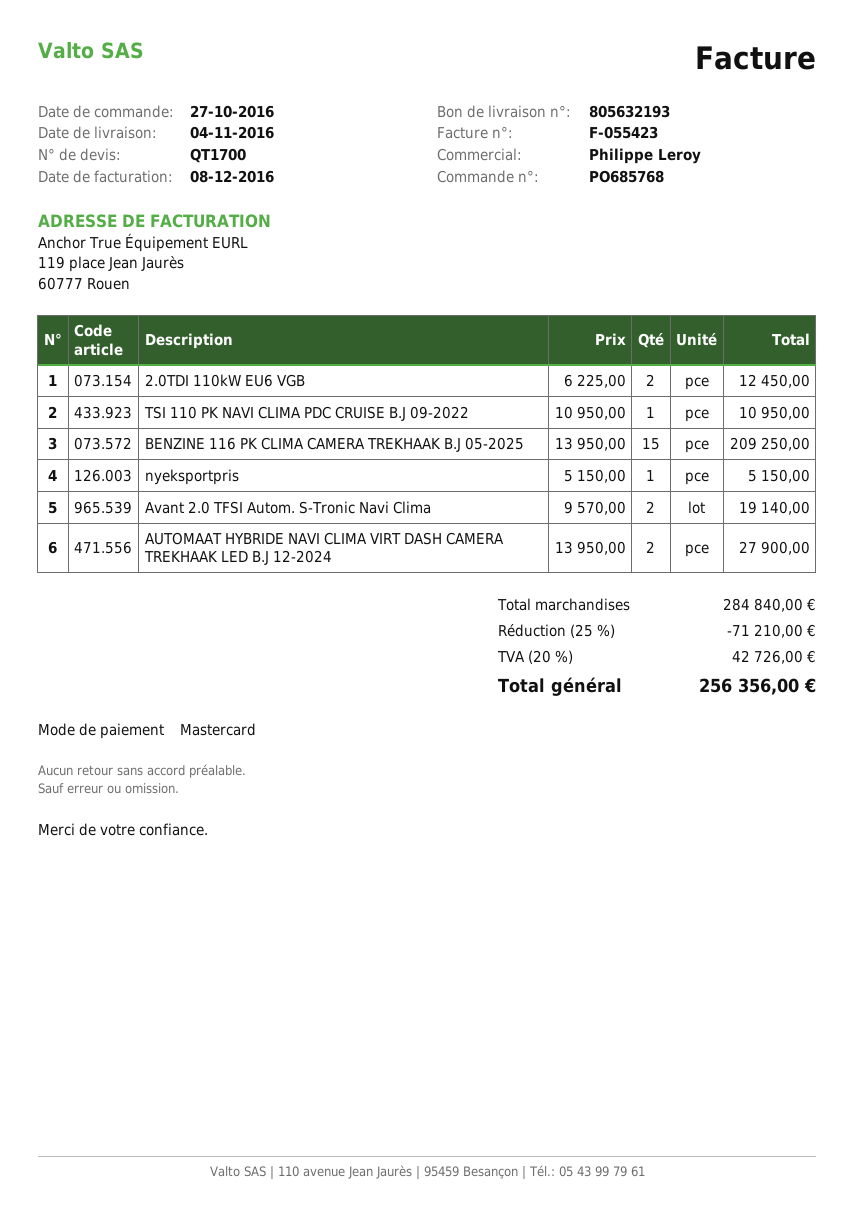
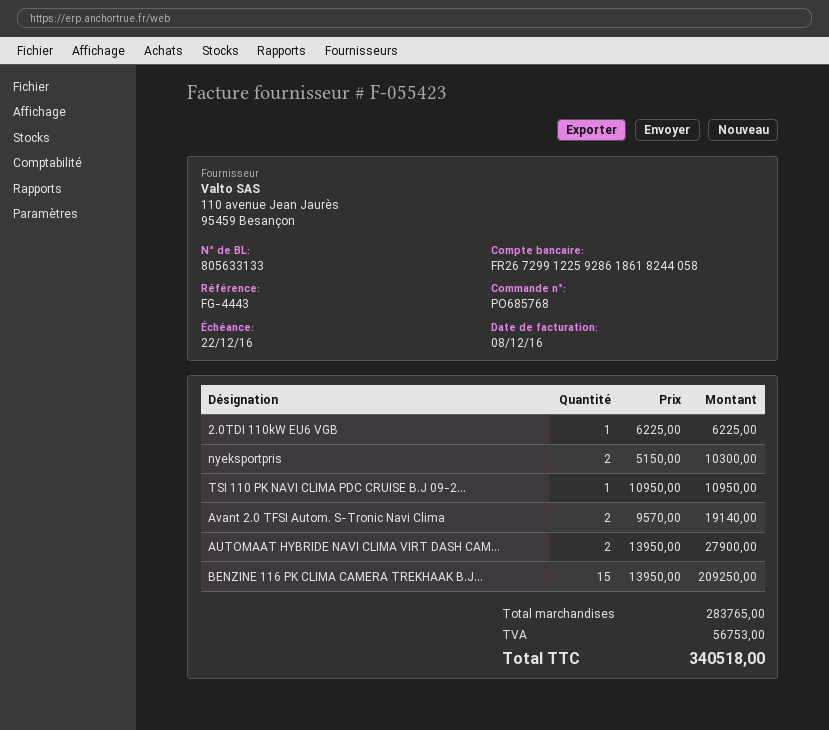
delivery note number: 805632193 -> 805633133
2.0TDI 110kW EU6 VGB: 2 x 6225.00 = 12450.00 -> 1 x 6225.00 = 6225.00
nyeksportpris: 1 x 5150.00 = 5150.00 -> 2 x 5150.00 = 10300.00
subtotal: 284840.00 -> 283765.00
discount: 25% = 71210.00 -> none
tax: 42726.00 -> 56753.00
total: 256356.00 -> 340518.00

